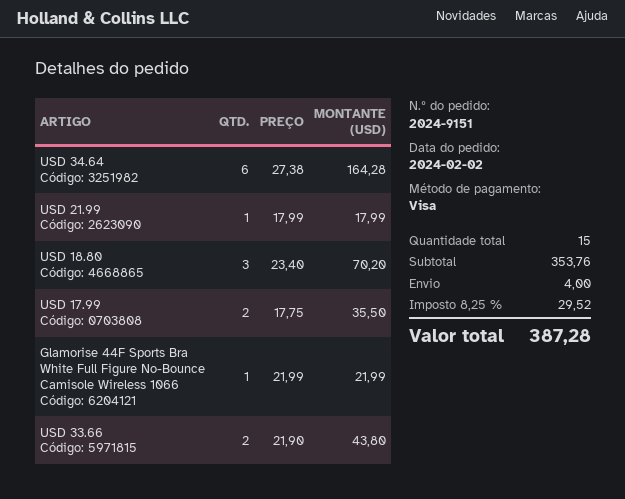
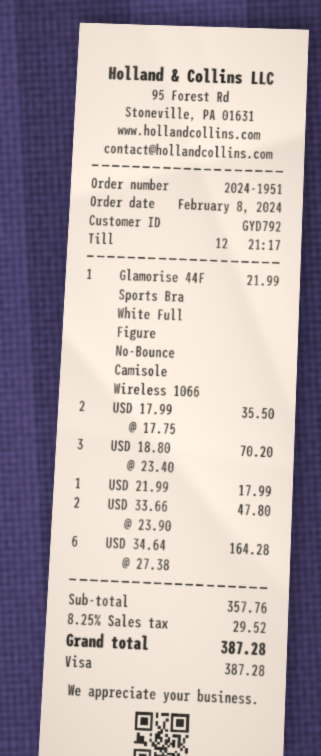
order number: 2024-9151 -> 2024-1951
order date: 2024-02-02 -> 2024-02-08
USD 33.66: 2 x 21.90 = 43.80 -> 2 x 23.90 = 47.80
subtotal: 353.76 -> 357.76
shipping: 4.00 -> none

